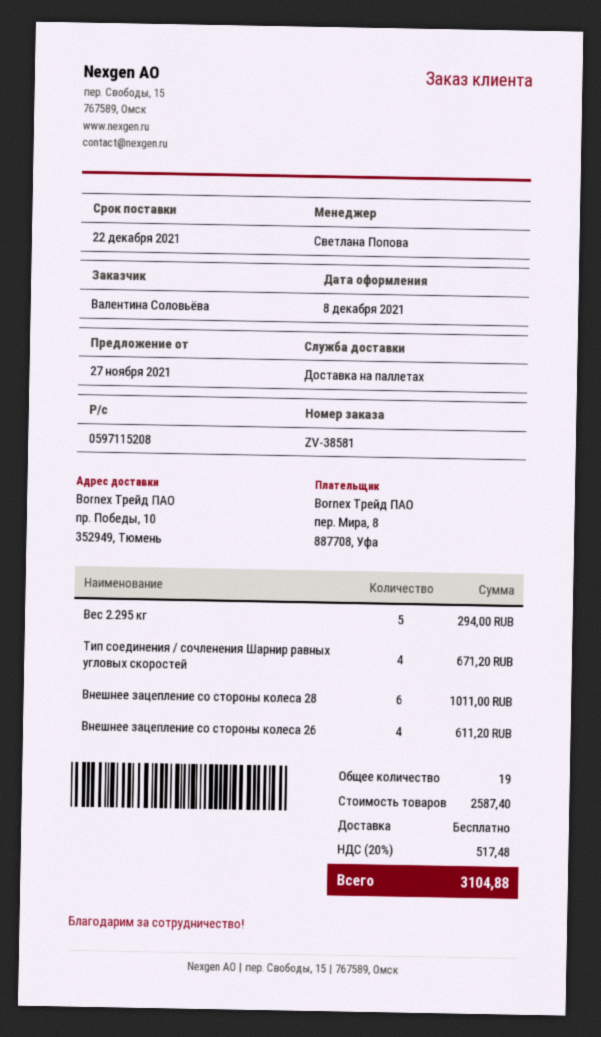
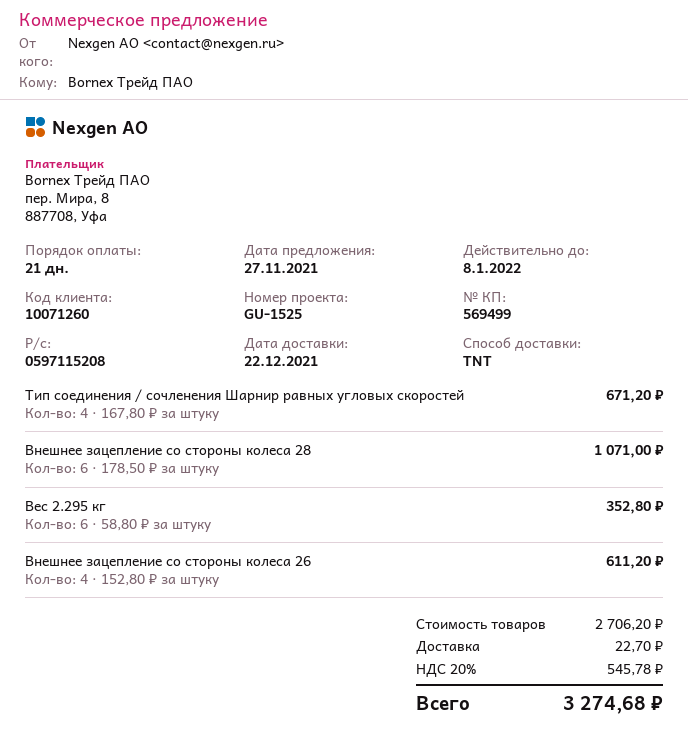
shipping method: pallet freight -> TNT
Вес 2.295 кг: 5 for 294.00 -> 6 for 352.80
Внешнее зацепление со стороны колеса 28: 6 for 1011.00 -> 6 for 1071.00
subtotal: 2587.40 -> 2706.20
shipping: 0.00 -> 22.70
tax: 20% = 517.48 -> 20% = 545.78
total: 3104.88 -> 3274.68

